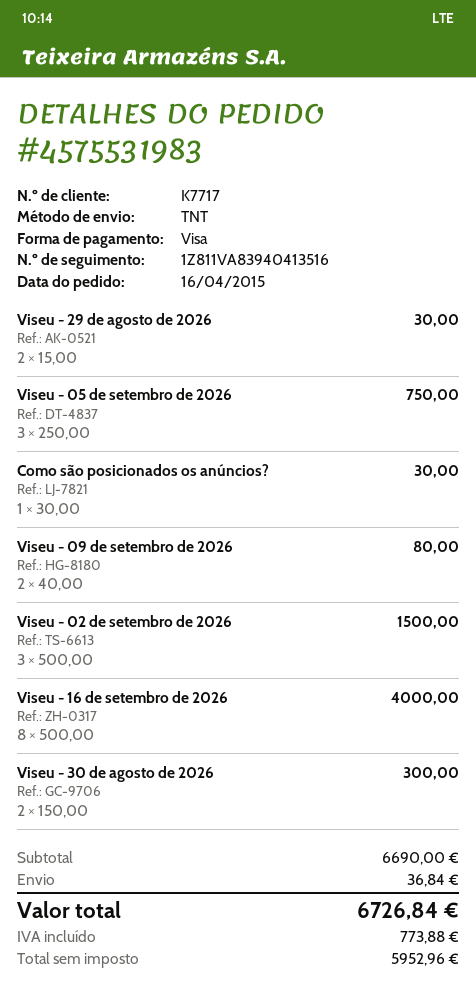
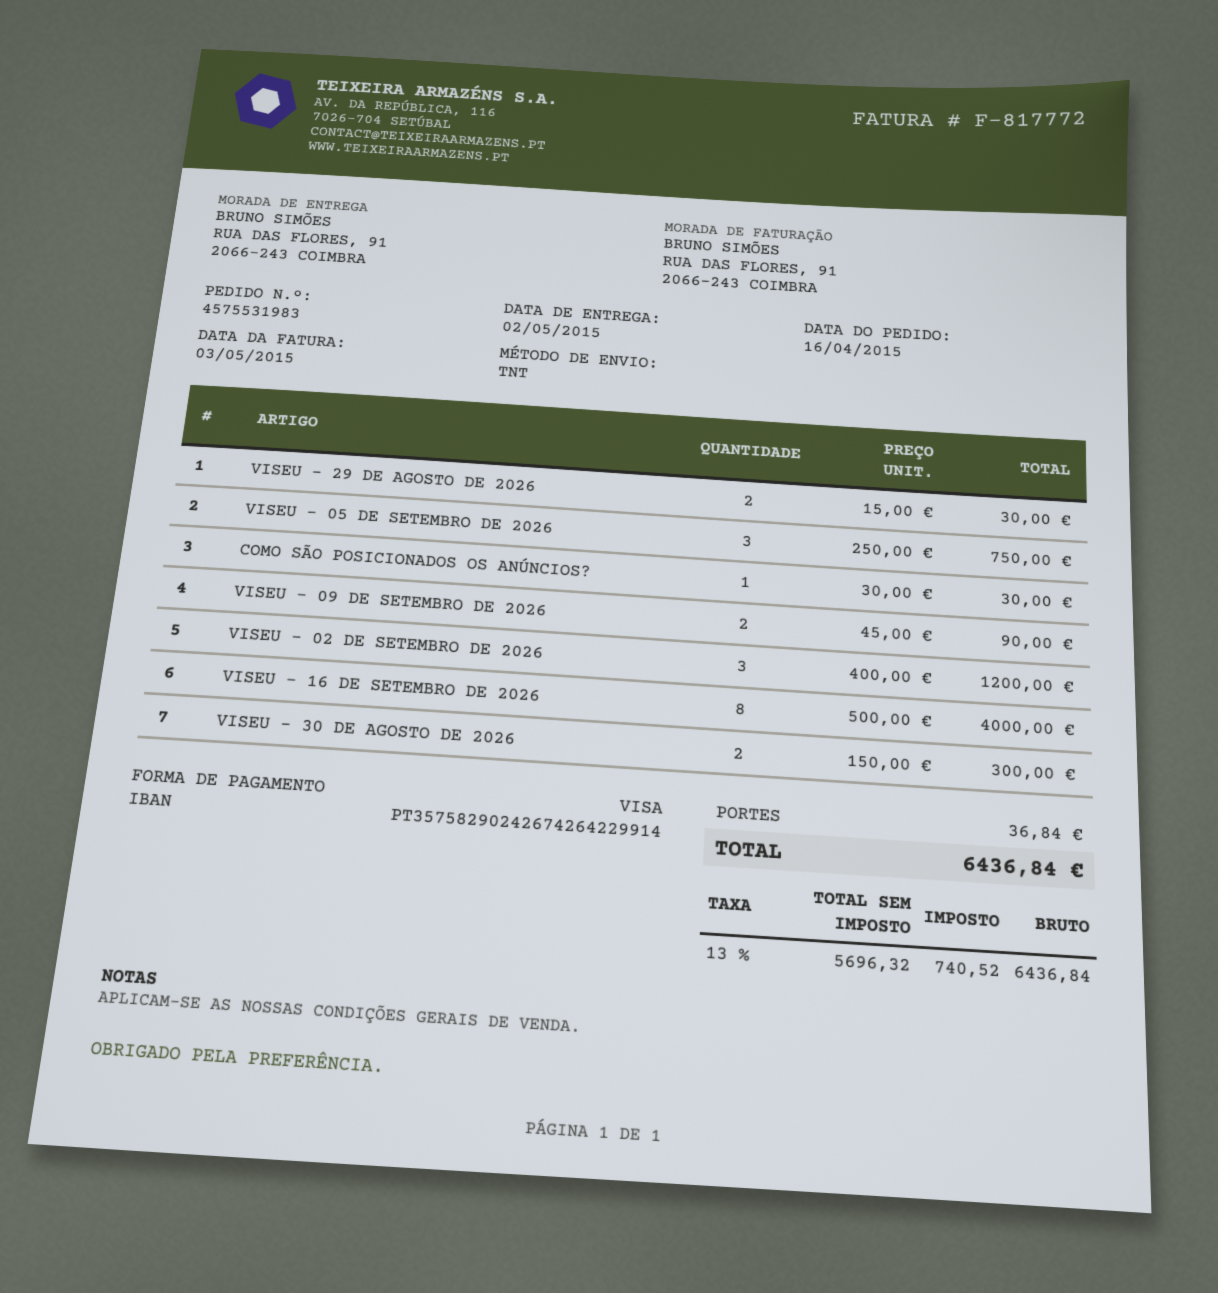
Viseu - 09 de setembro de 2026: 2 x 40.00 = 80.00 -> 2 x 45.00 = 90.00
Viseu - 02 de setembro de 2026: 3 x 500.00 = 1500.00 -> 3 x 400.00 = 1200.00
net: 5952.96 -> 5696.32
tax: 773.88 -> 740.52
total: 6726.84 -> 6436.84

